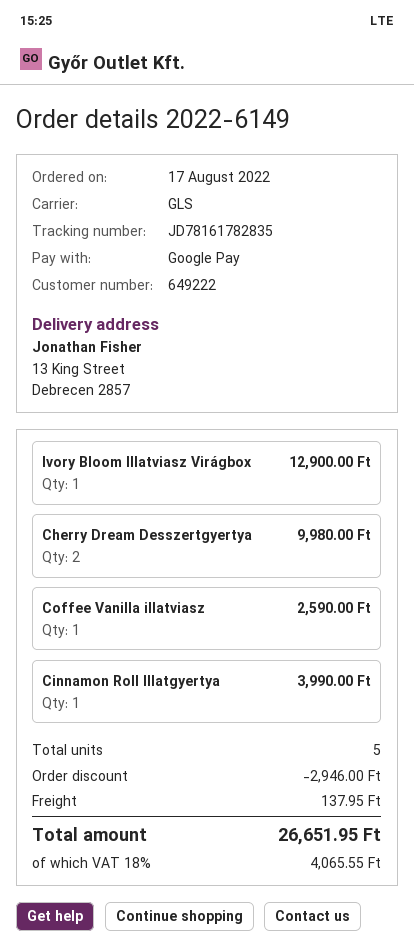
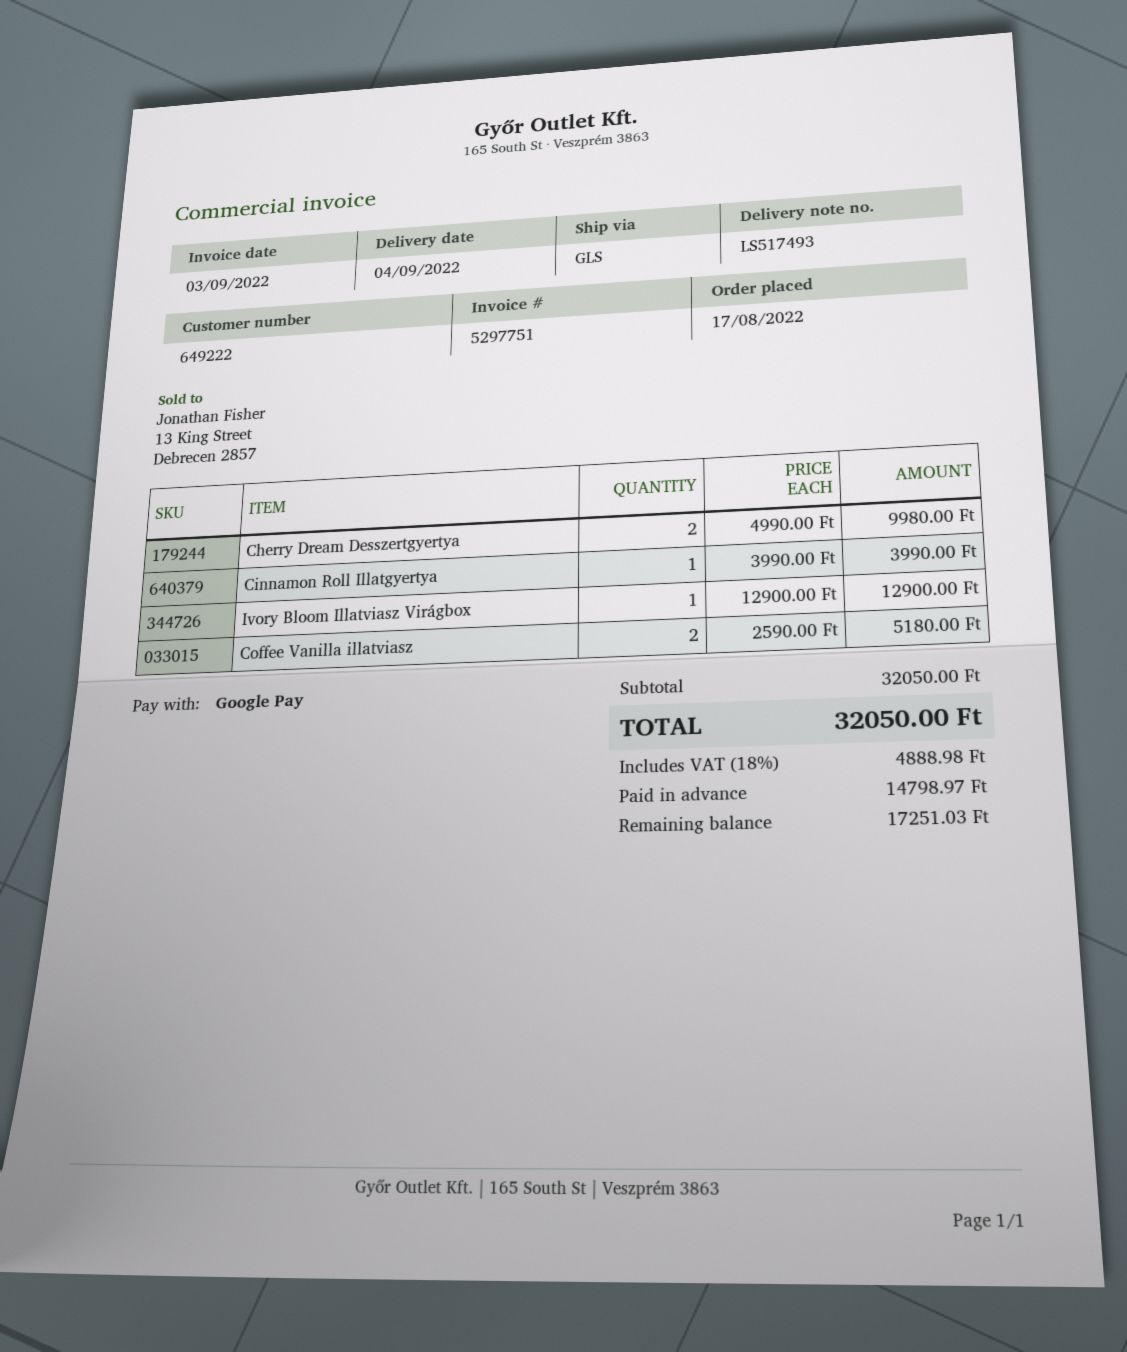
Coffee Vanilla illatviasz: 1 for 2590.00 -> 2 for 5180.00
discount: 2946.00 -> none
shipping: 137.95 -> none
tax: 18% = 4065.55 -> 18% = 4888.98
total: 26651.95 -> 32050.00

